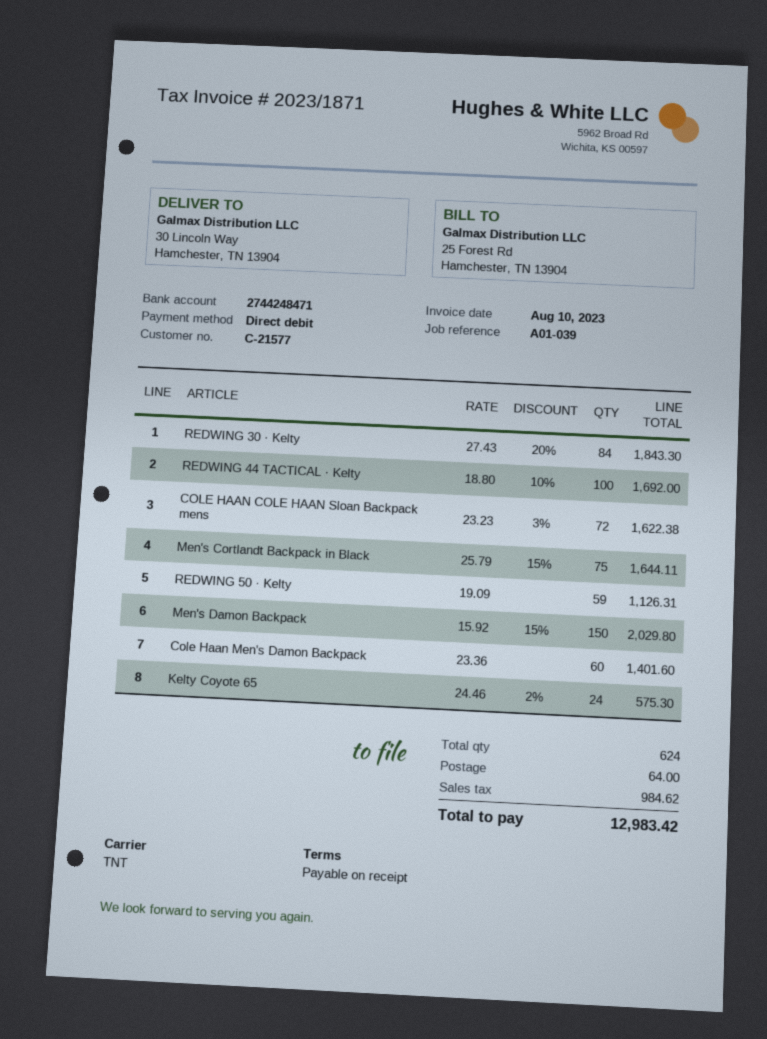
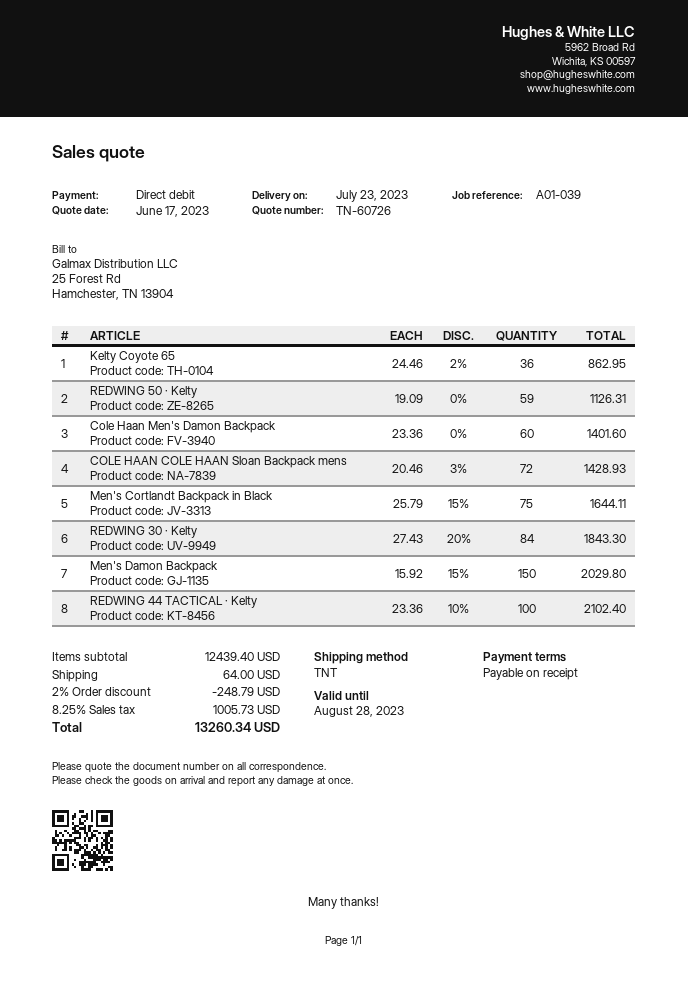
REDWING 44 TACTICAL · Kelty: 100 x 18.80 - 10% = 1692.00 -> 100 x 23.36 - 10% = 2102.40
COLE HAAN COLE HAAN Sloan Backpack mens: 72 x 23.23 - 3% = 1622.38 -> 72 x 20.46 - 3% = 1428.93
Kelty Coyote 65: 24 x 24.46 - 2% = 575.30 -> 36 x 24.46 - 2% = 862.95
discount: none -> 2% = 248.79
tax: 984.62 -> 1005.73
total: 12983.42 -> 13260.34

